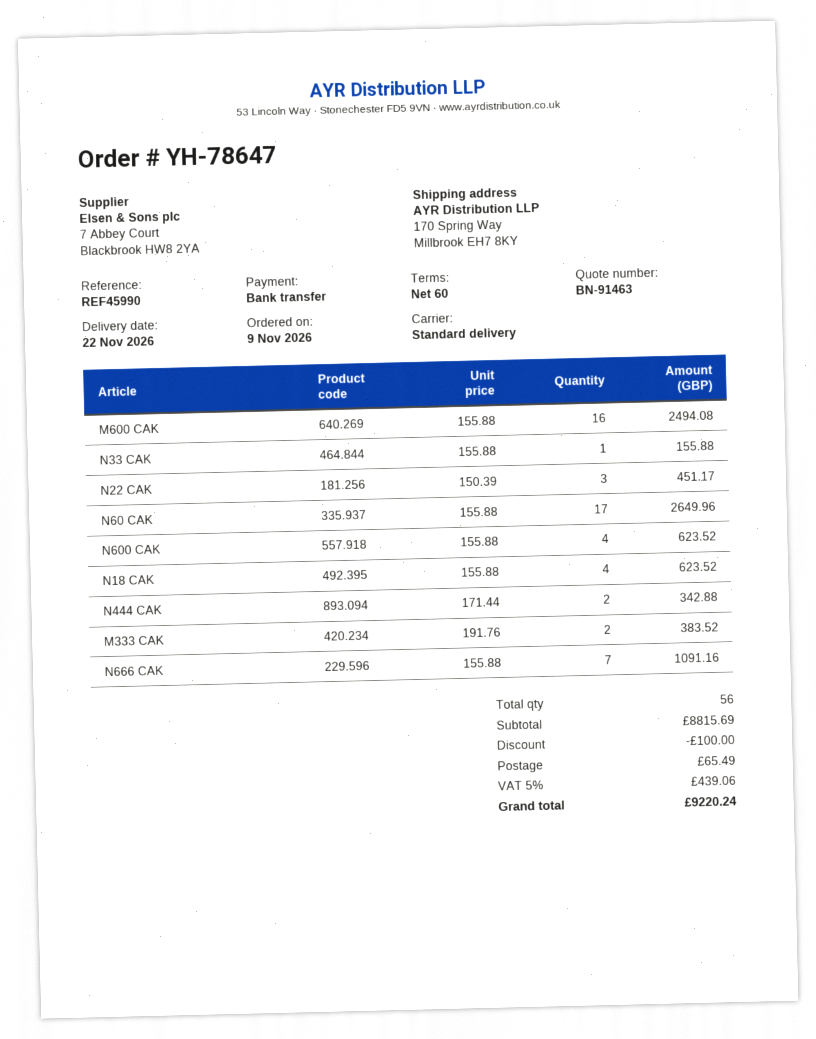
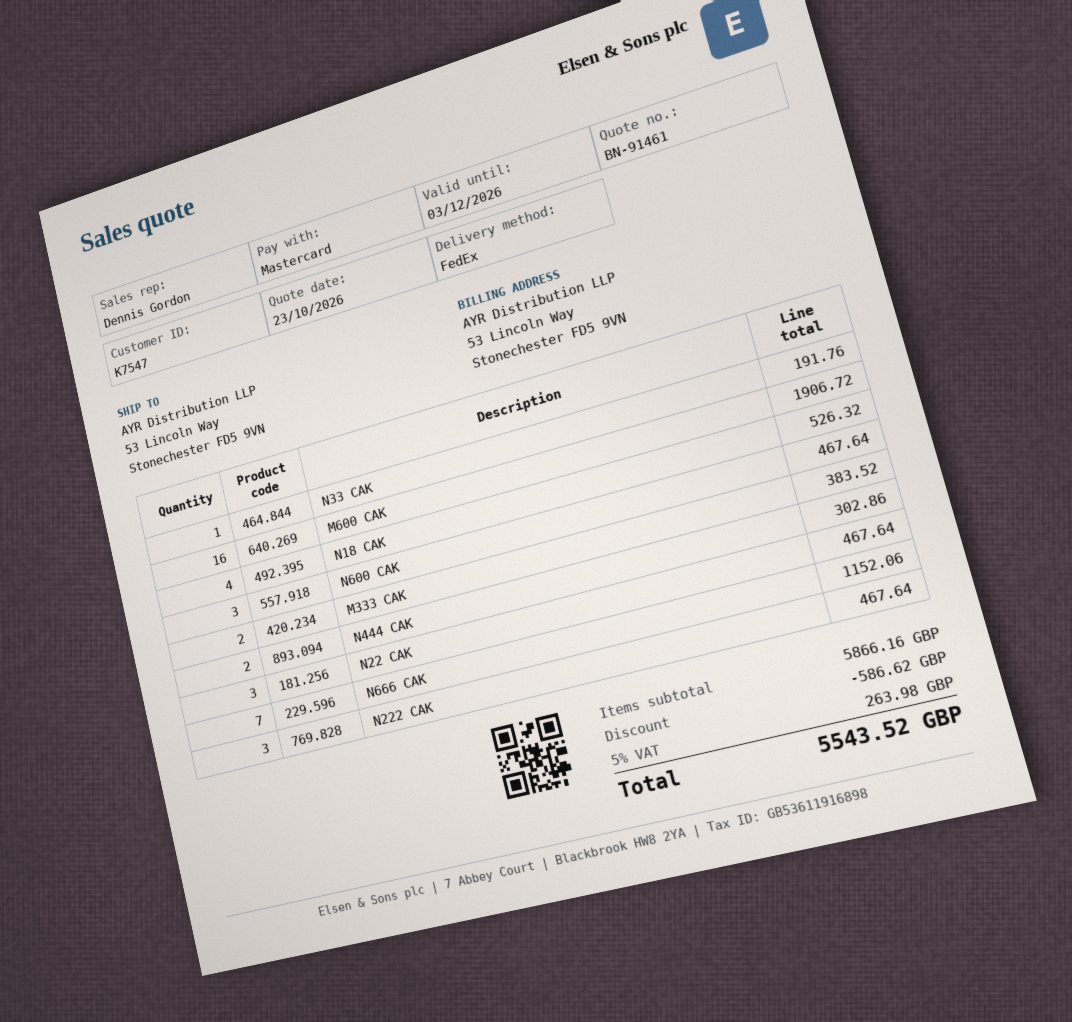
quote number: BN-91463 -> BN-91461
payment method: bank transfer -> Mastercard
shipping method: standard -> FedEx
ship to: 170 Spring Way, Millbrook EH7 8KY -> 53 Lincoln Way, Stonechester FD5 9VN
M600 CAK: 16 for 2494.08 -> 16 for 1906.72
N33 CAK: 1 for 155.88 -> 1 for 191.76
N22 CAK: 3 for 451.17 -> 3 for 467.64
N60 CAK: 17 for 2649.96 -> none
N600 CAK: 4 for 623.52 -> 3 for 467.64
N18 CAK: 4 for 623.52 -> 4 for 526.32
N444 CAK: 2 for 342.88 -> 2 for 302.86
N666 CAK: 7 for 1091.16 -> 7 for 1152.06
N222 CAK: none -> 3 for 467.64
subtotal: 8815.69 -> 5866.16
discount: 100.00 -> 586.62
shipping: 65.49 -> none
tax: 5% = 439.06 -> 5% = 263.98
total: 9220.24 -> 5543.52

